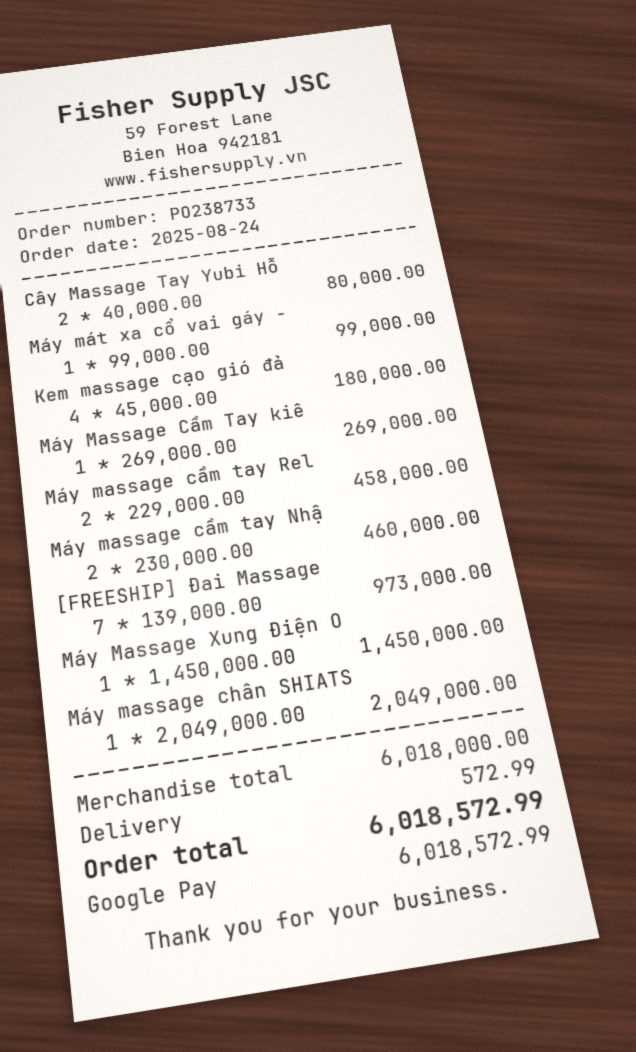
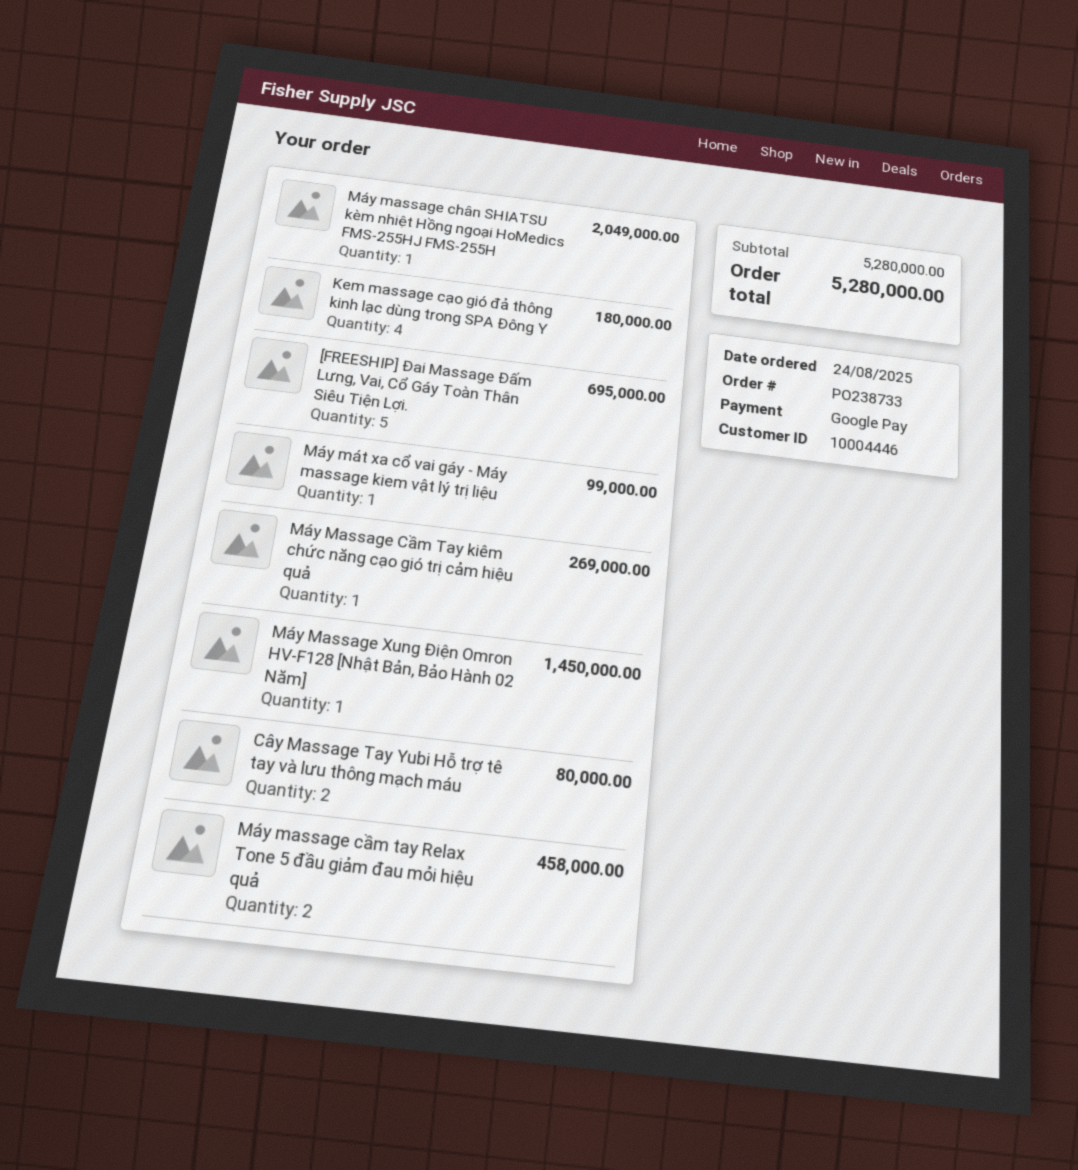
Máy massage cầm tay Nhậ: 2 for 460000.00 -> none
[FREESHIP] Đai Massage: 7 for 973000.00 -> 5 for 695000.00
subtotal: 6018000.00 -> 5280000.00
shipping: 572.99 -> none
total: 6018572.99 -> 5280000.00

